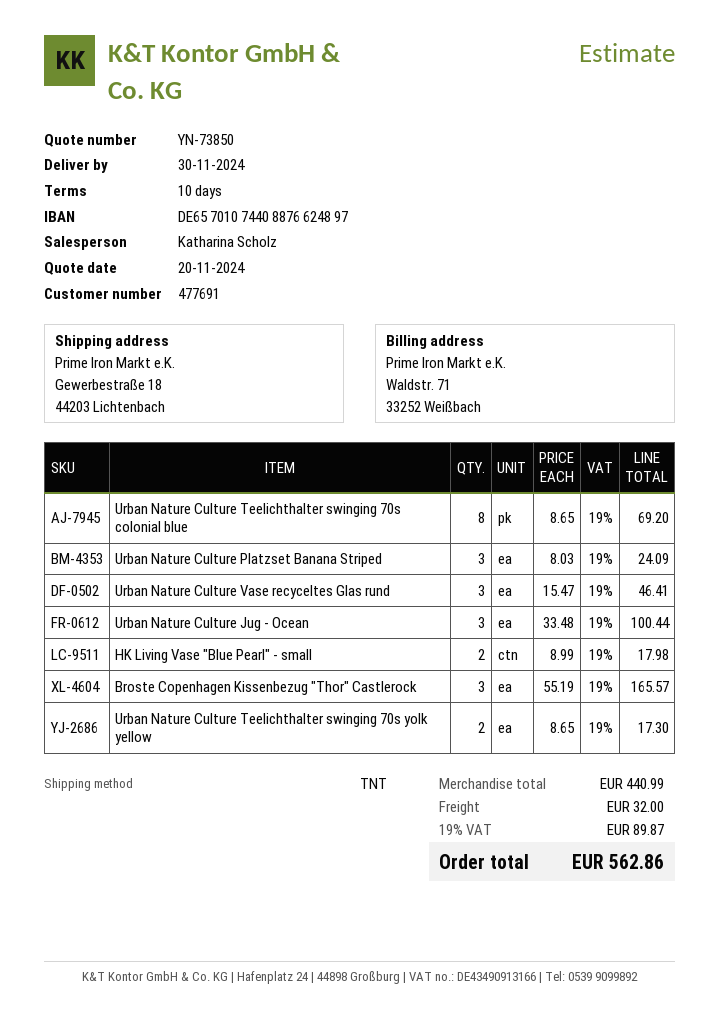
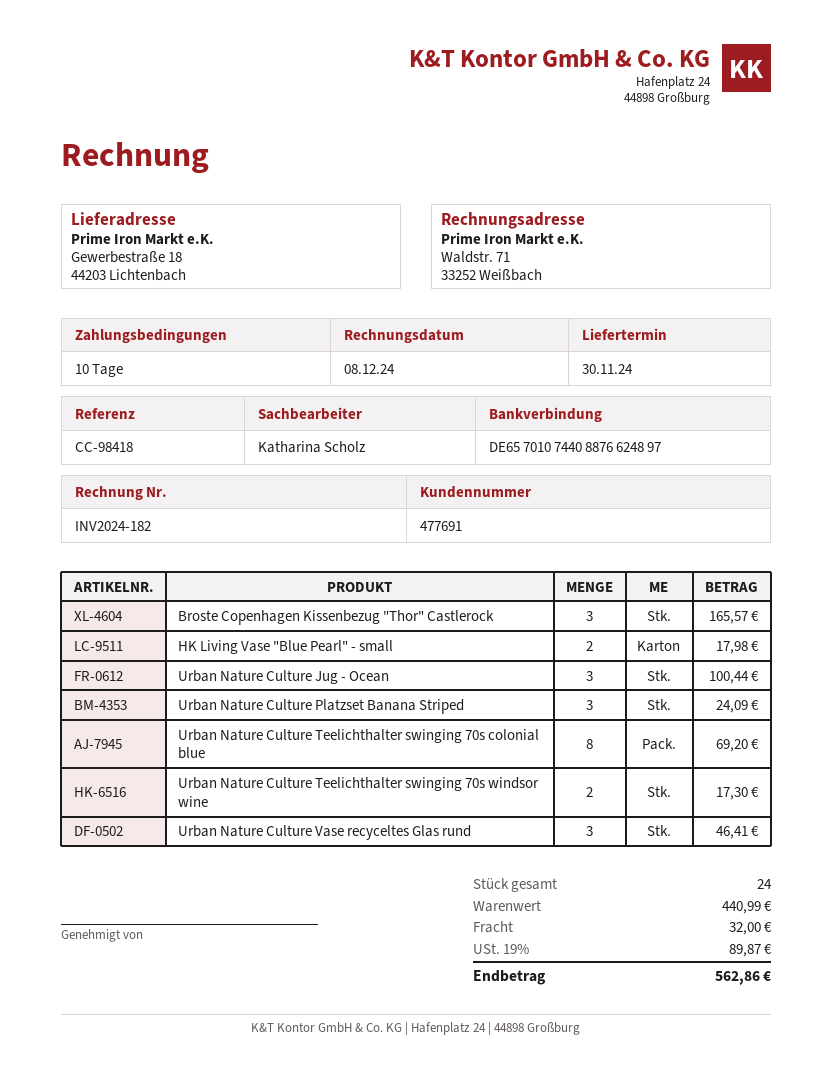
Urban Nature Culture Teelichthalter swinging 70s yolk yellow: 2 for 17.30 -> none
Urban Nature Culture Teelichthalter swinging 70s windsor wine: none -> 2 for 17.30

